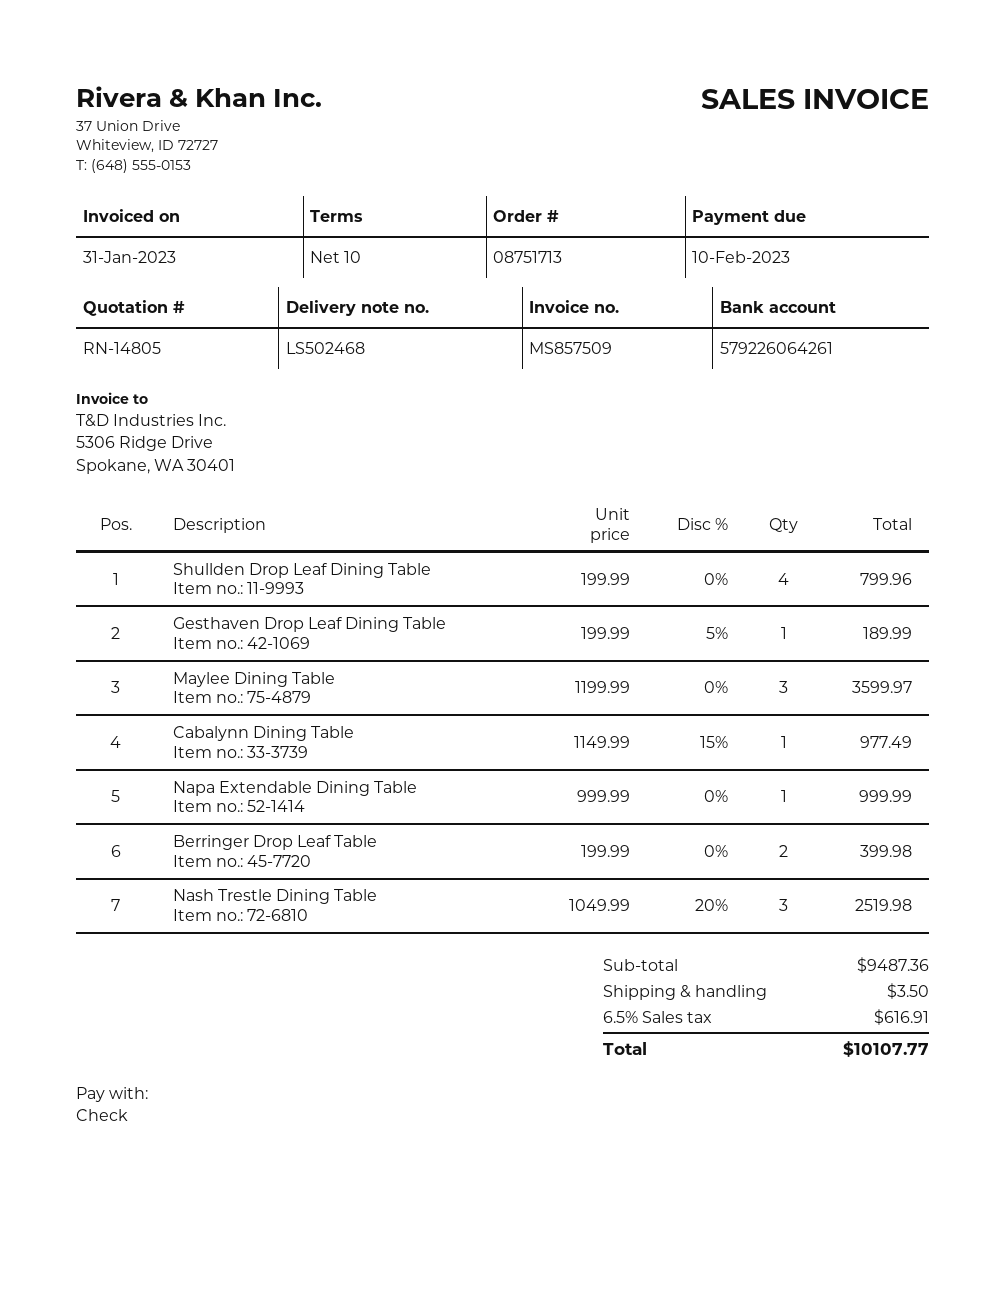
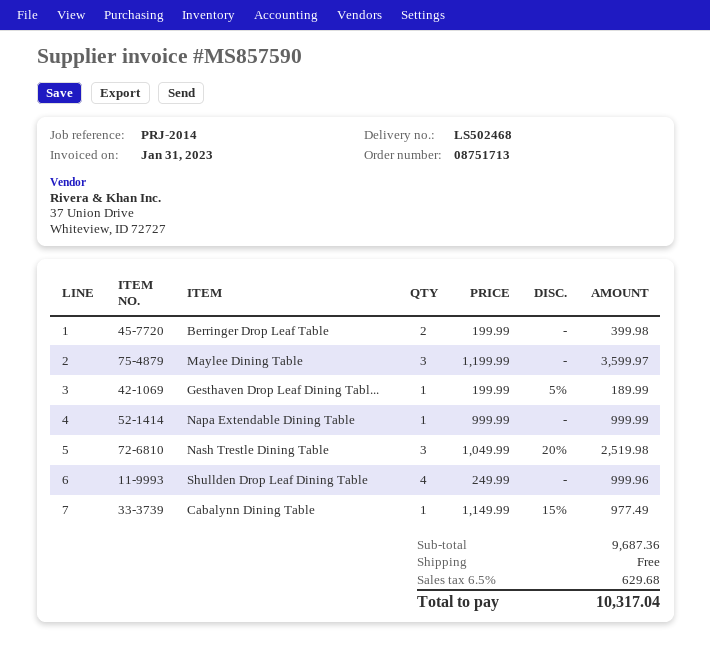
invoice number: MS857509 -> MS857590
Shullden Drop Leaf Dining Table: 4 x 199.99 = 799.96 -> 4 x 249.99 = 999.96
subtotal: 9487.36 -> 9687.36
shipping: 3.50 -> 0.00
tax: 6.5% = 616.91 -> 6.5% = 629.68
total: 10107.77 -> 10317.04

